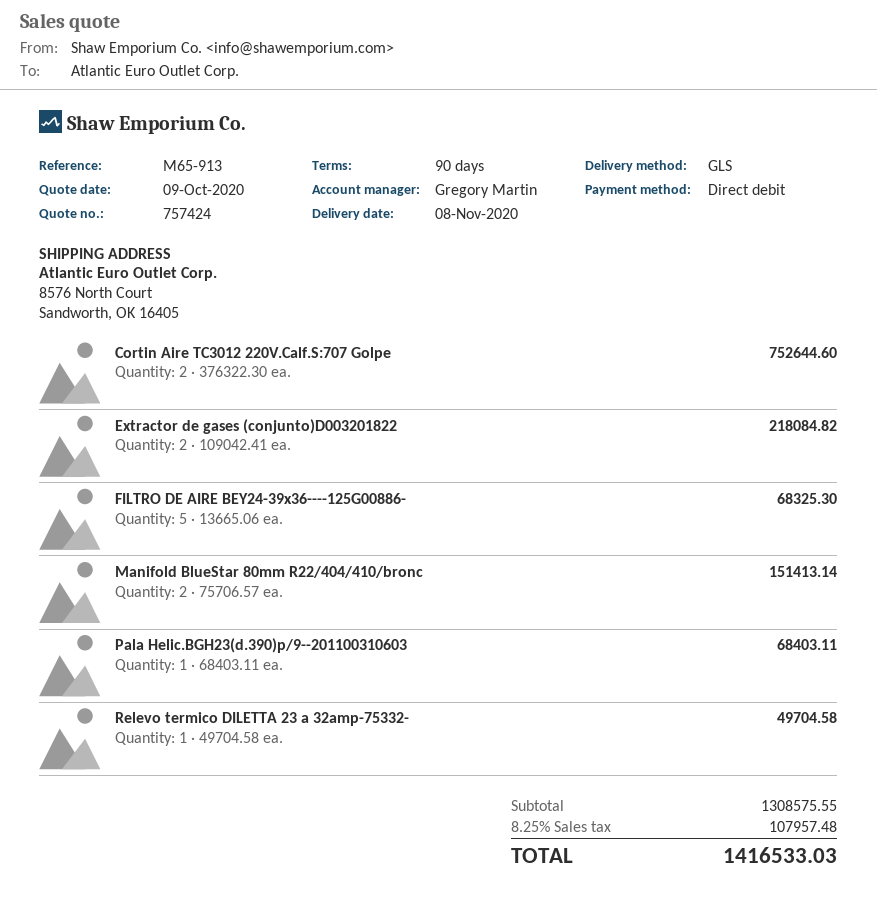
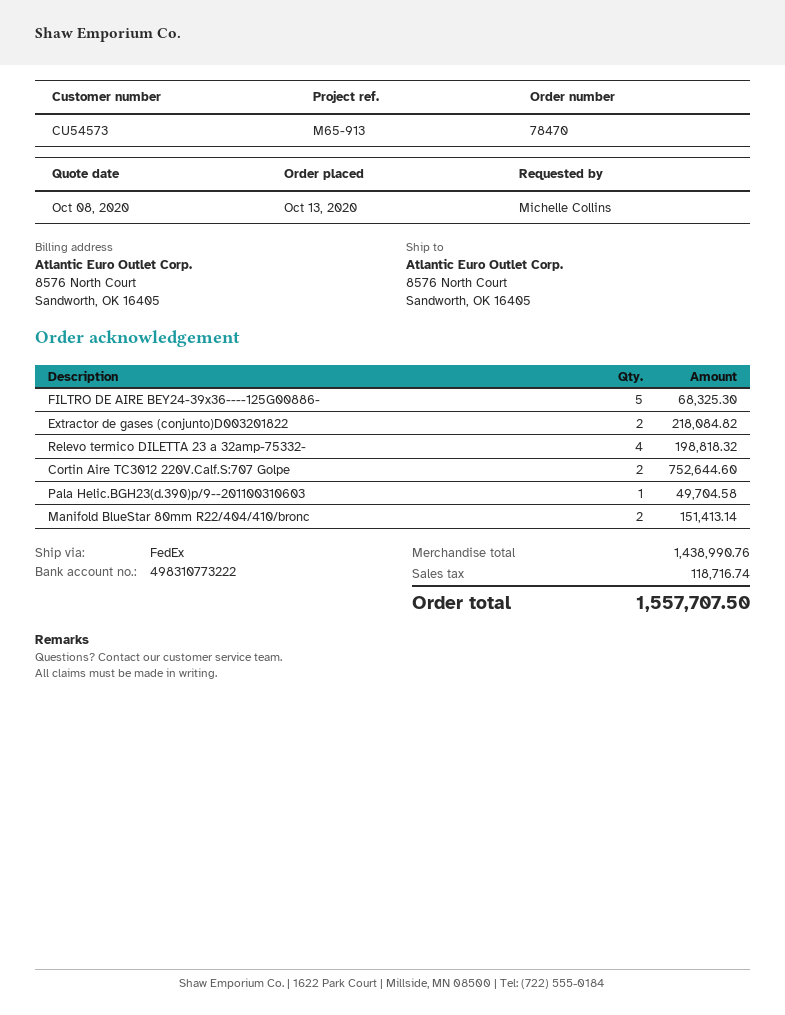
quote date: 2020-10-09 -> 2020-10-08
shipping method: GLS -> FedEx
Pala Helic.BGH23(d.390)p/9--201100310603: 1 for 68403.11 -> 1 for 49704.58
Relevo termico DILETTA 23 a 32amp-75332-: 1 for 49704.58 -> 4 for 198818.32
subtotal: 1308575.55 -> 1438990.76
tax: 107957.48 -> 118716.74
total: 1416533.03 -> 1557707.50

